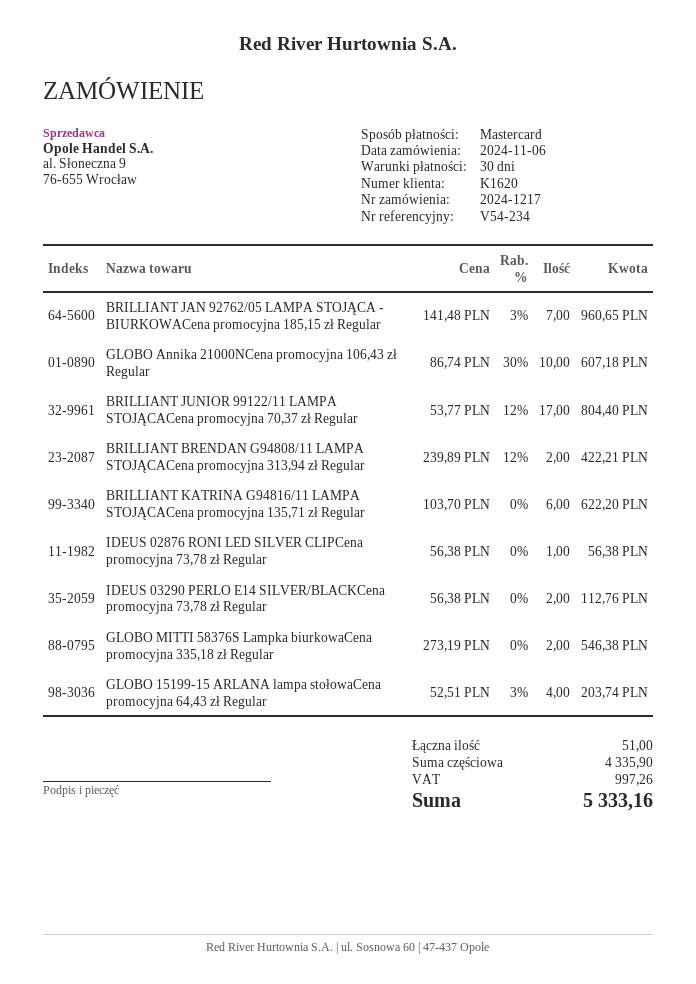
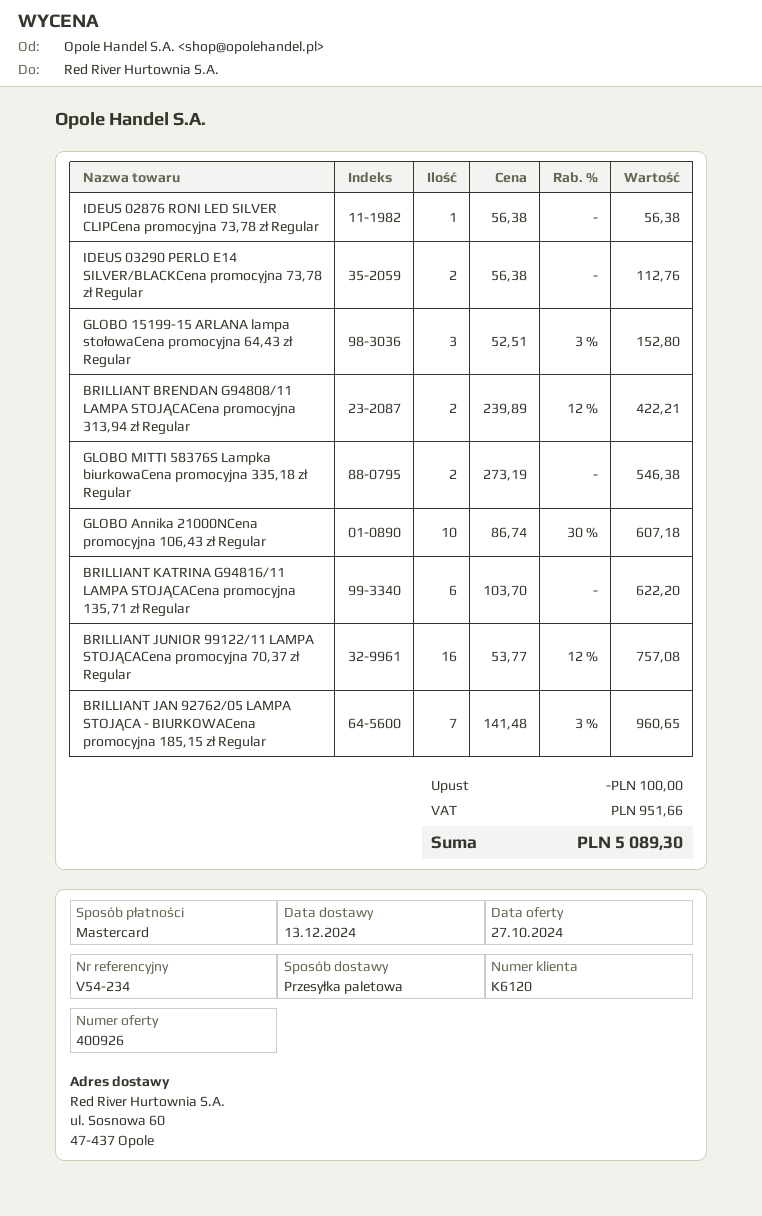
customer number: K1620 -> K6120
BRILLIANT JUNIOR 99122/11 LAMPA STOJĄCACena promocyjna 70,37 zł Regular: 17 x 53.77 - 12% = 804.40 -> 16 x 53.77 - 12% = 757.08
GLOBO 15199-15 ARLANA lampa stołowaCena promocyjna 64,43 zł Regular: 4 x 52.51 - 3% = 203.74 -> 3 x 52.51 - 3% = 152.80
discount: none -> 100.00
tax: 997.26 -> 951.66
total: 5333.16 -> 5089.30

